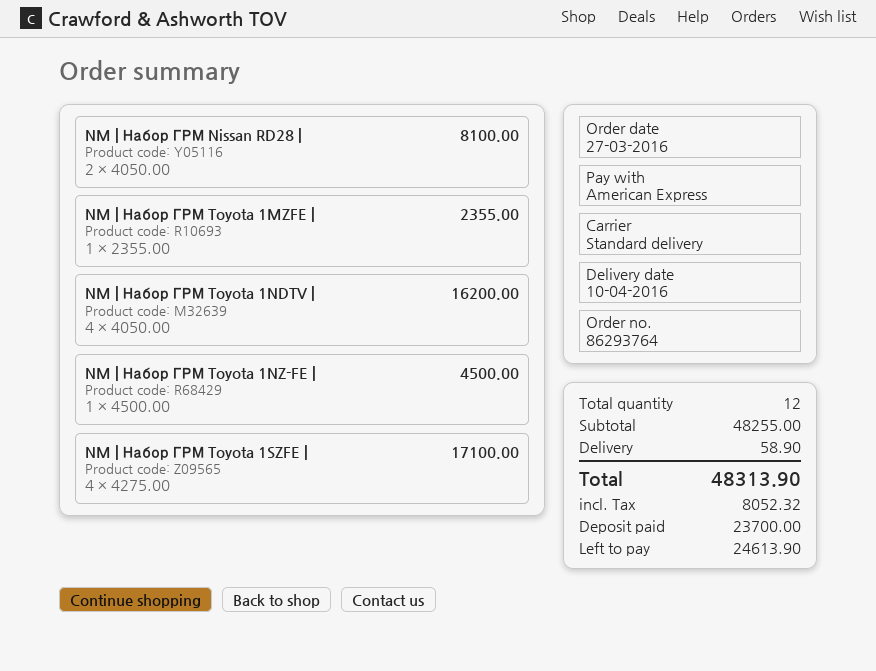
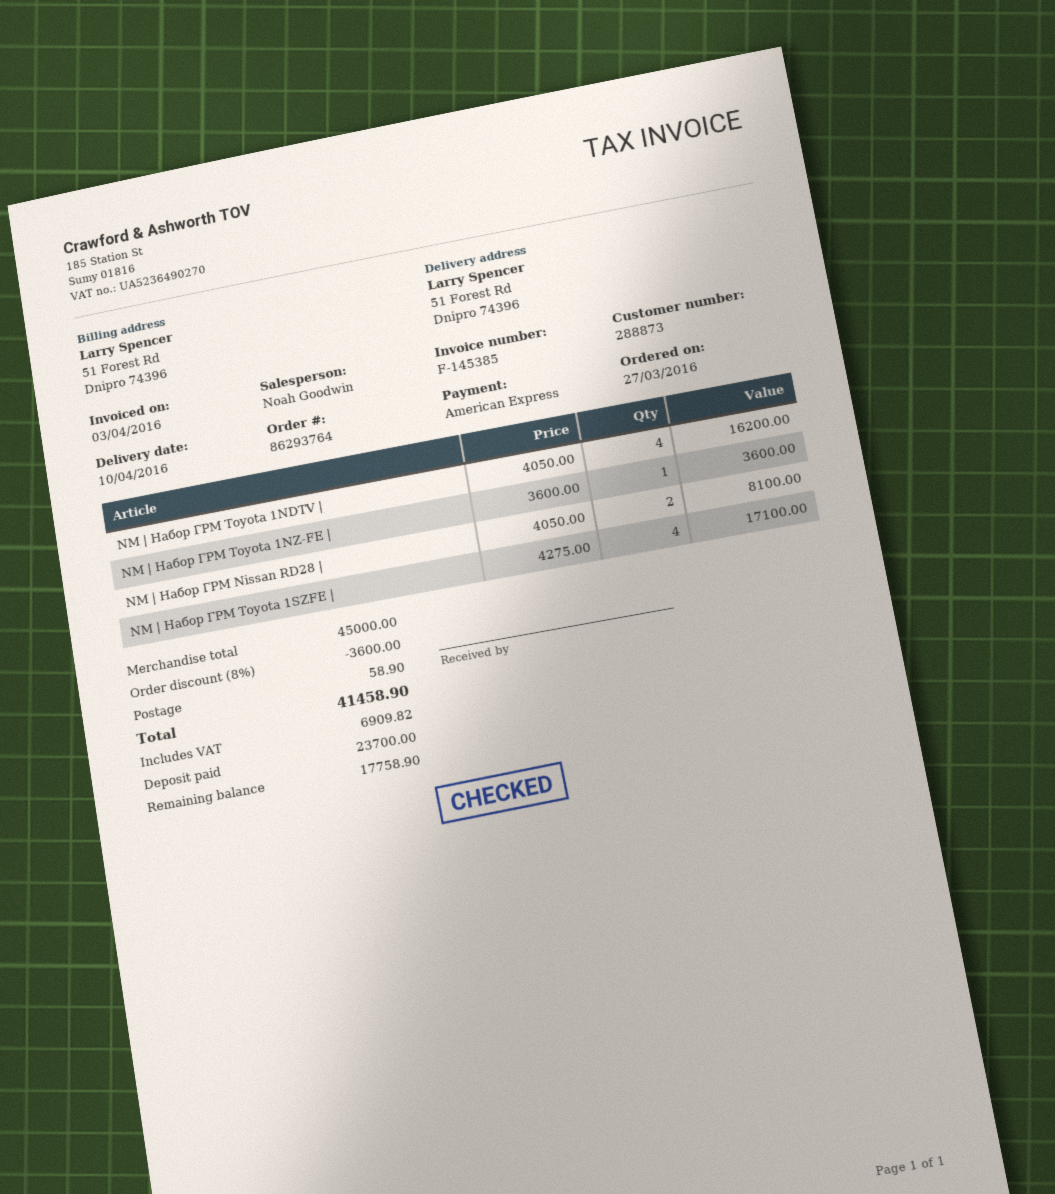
NM | Набор ГРМ Toyota 1MZFE |: 1 x 2355.00 = 2355.00 -> none
NM | Набор ГРМ Toyota 1NZ-FE |: 1 x 4500.00 = 4500.00 -> 1 x 3600.00 = 3600.00
subtotal: 48255.00 -> 45000.00
discount: none -> 8% = 3600.00
tax: 8052.32 -> 6909.82
total: 48313.90 -> 41458.90
balance: 24613.90 -> 17758.90

